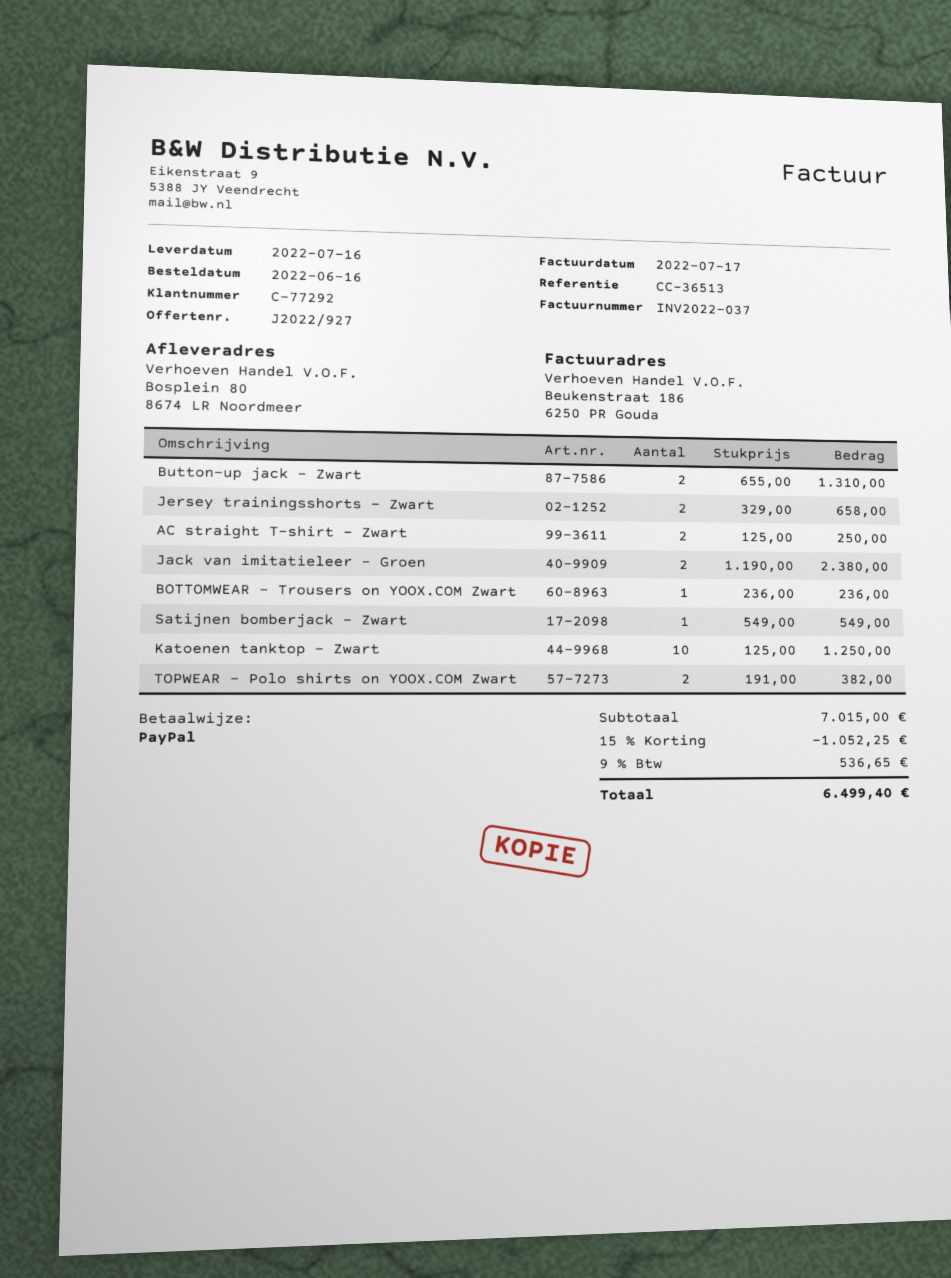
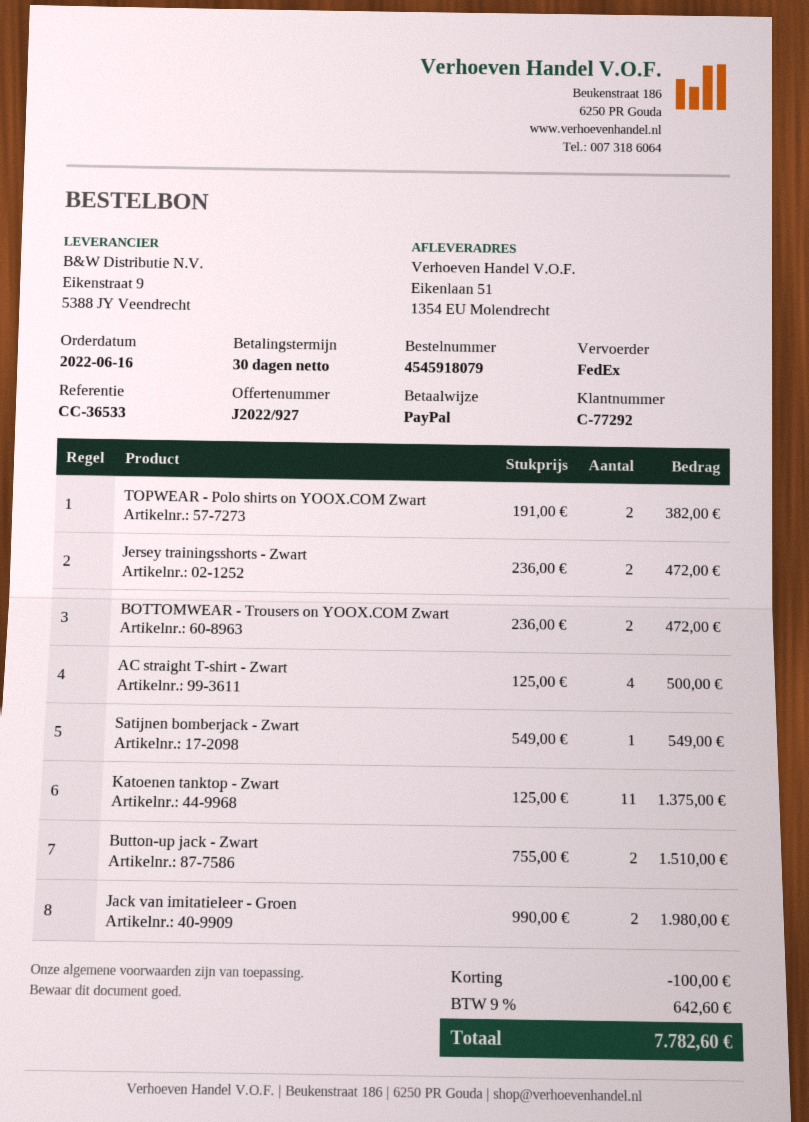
reference: CC-36513 -> CC-36533
ship to: Bosplein 80, 8674 LR Noordmeer -> Eikenlaan 51, 1354 EU Molendrecht
Button-up jack - Zwart: 2 x 655.00 = 1310.00 -> 2 x 755.00 = 1510.00
Jersey trainingsshorts - Zwart: 2 x 329.00 = 658.00 -> 2 x 236.00 = 472.00
AC straight T-shirt - Zwart: 2 x 125.00 = 250.00 -> 4 x 125.00 = 500.00
Jack van imitatieleer - Groen: 2 x 1190.00 = 2380.00 -> 2 x 990.00 = 1980.00
BOTTOMWEAR - Trousers on YOOX.COM Zwart: 1 x 236.00 = 236.00 -> 2 x 236.00 = 472.00
Katoenen tanktop - Zwart: 10 x 125.00 = 1250.00 -> 11 x 125.00 = 1375.00
discount: 1052.25 -> 100.00
tax: 9% = 536.65 -> 9% = 642.60
total: 6499.40 -> 7782.60

